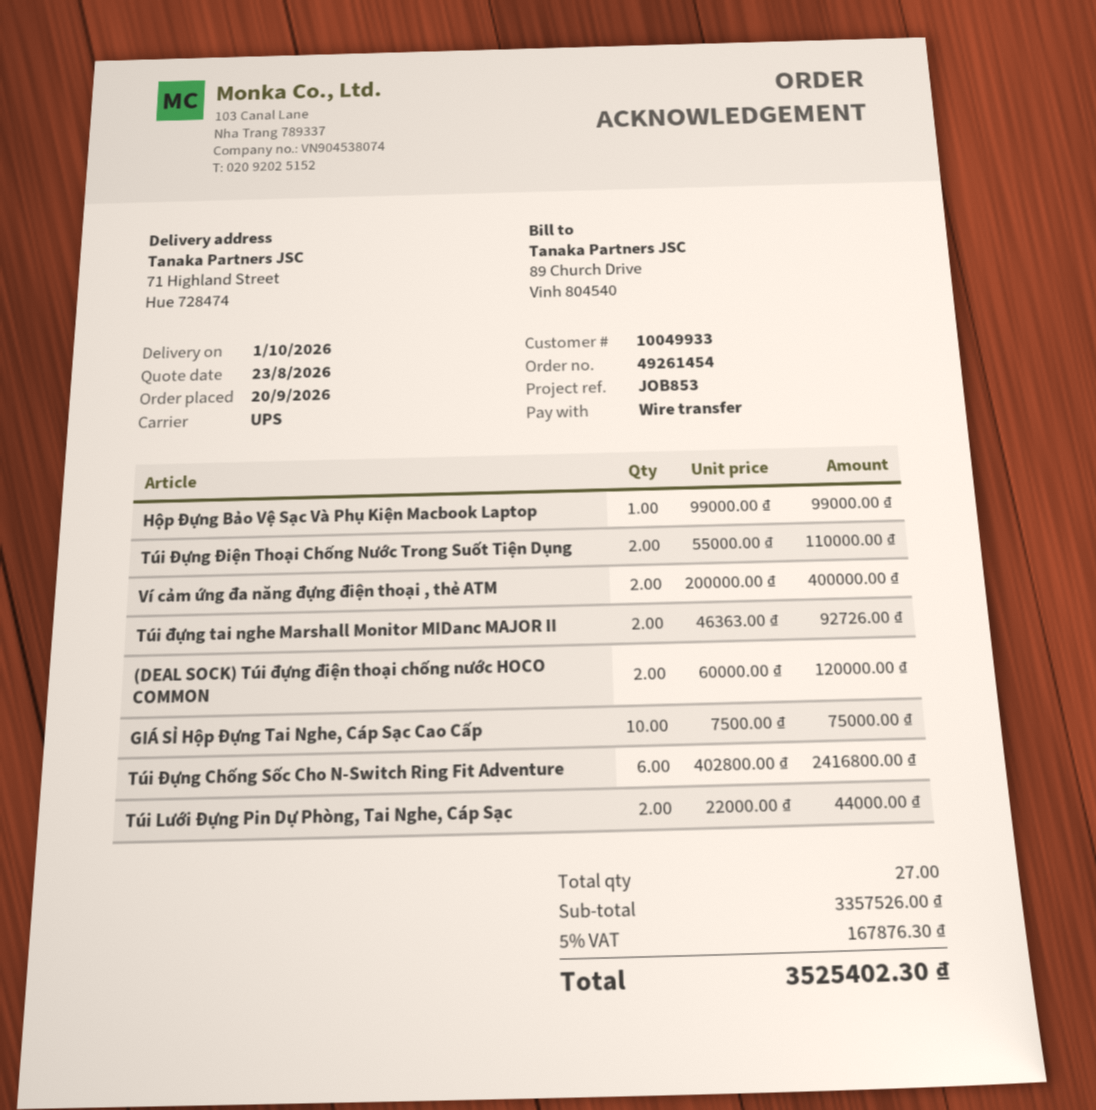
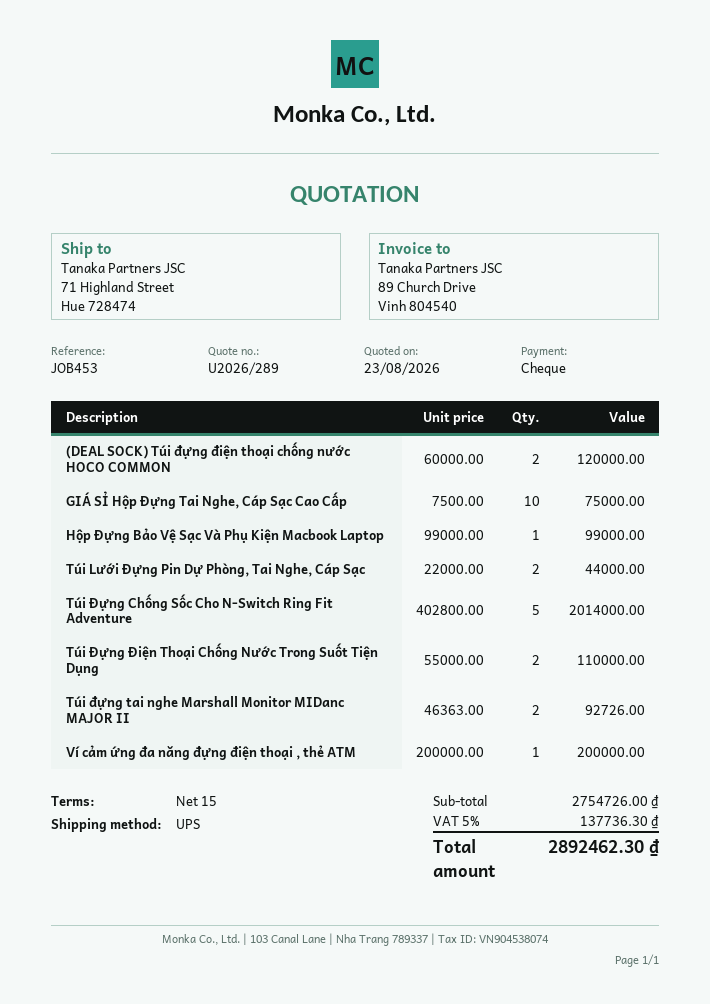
reference: JOB853 -> JOB453
payment method: bank transfer -> cheque
Ví cảm ứng đa năng đựng điện thoại , thẻ ATM: 2 x 200000.00 = 400000.00 -> 1 x 200000.00 = 200000.00
Túi Đựng Chống Sốc Cho N-Switch Ring Fit Adventure: 6 x 402800.00 = 2416800.00 -> 5 x 402800.00 = 2014000.00
subtotal: 3357526.00 -> 2754726.00
tax: 5% = 167876.30 -> 5% = 137736.30
total: 3525402.30 -> 2892462.30

